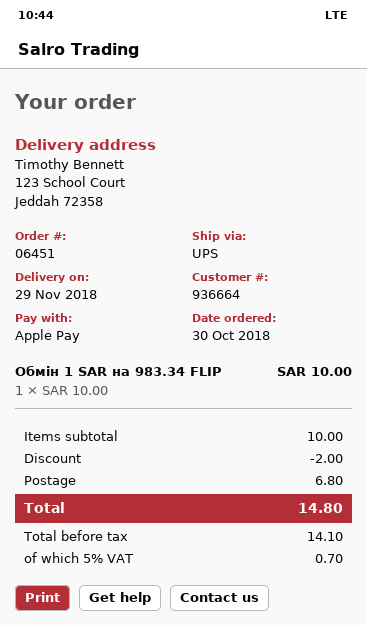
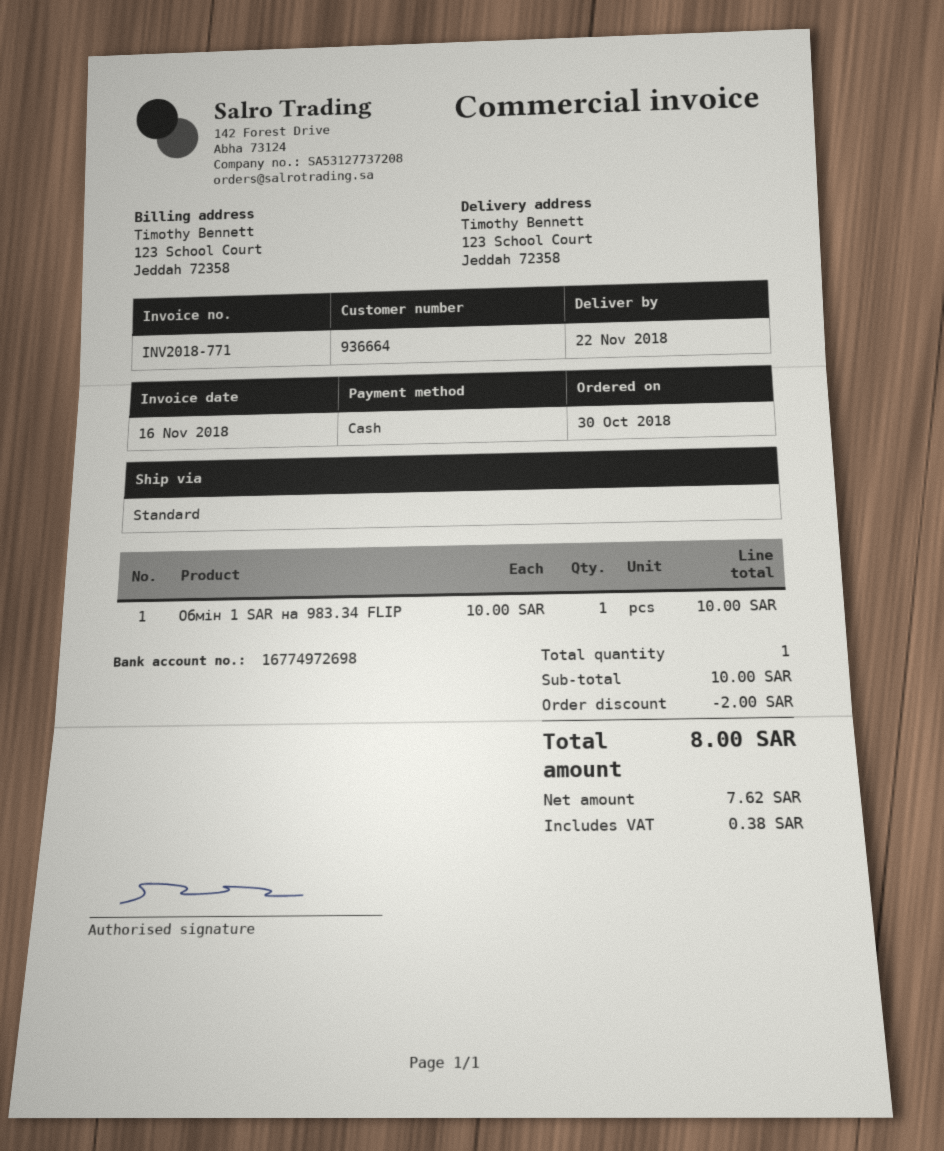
delivery date: 2018-11-29 -> 2018-11-22
payment method: Apple Pay -> cash
shipping method: UPS -> standard
shipping: 6.80 -> none
net: 14.10 -> 7.62
tax: 0.70 -> 0.38
total: 14.80 -> 8.00

